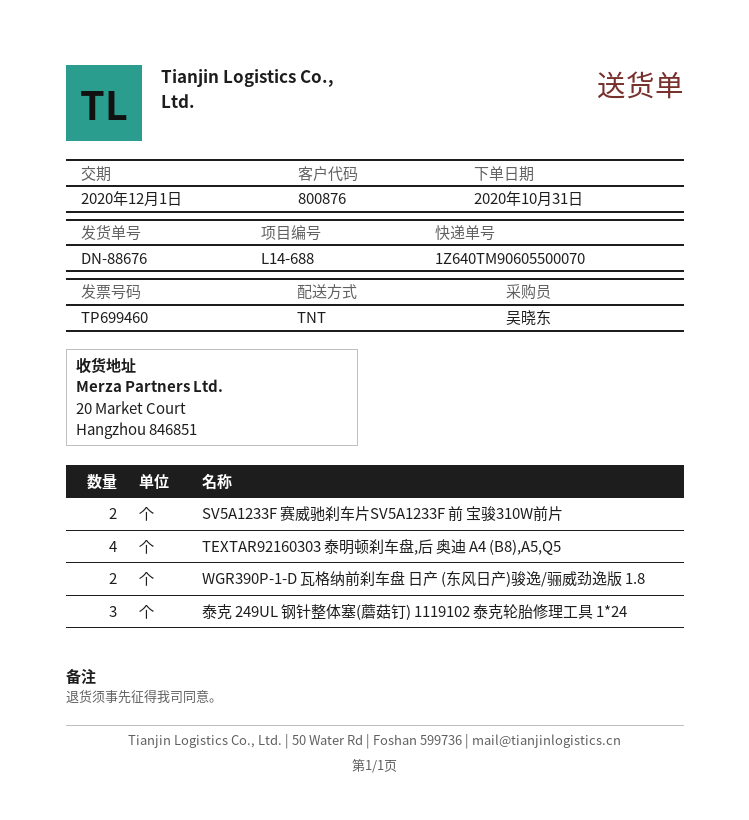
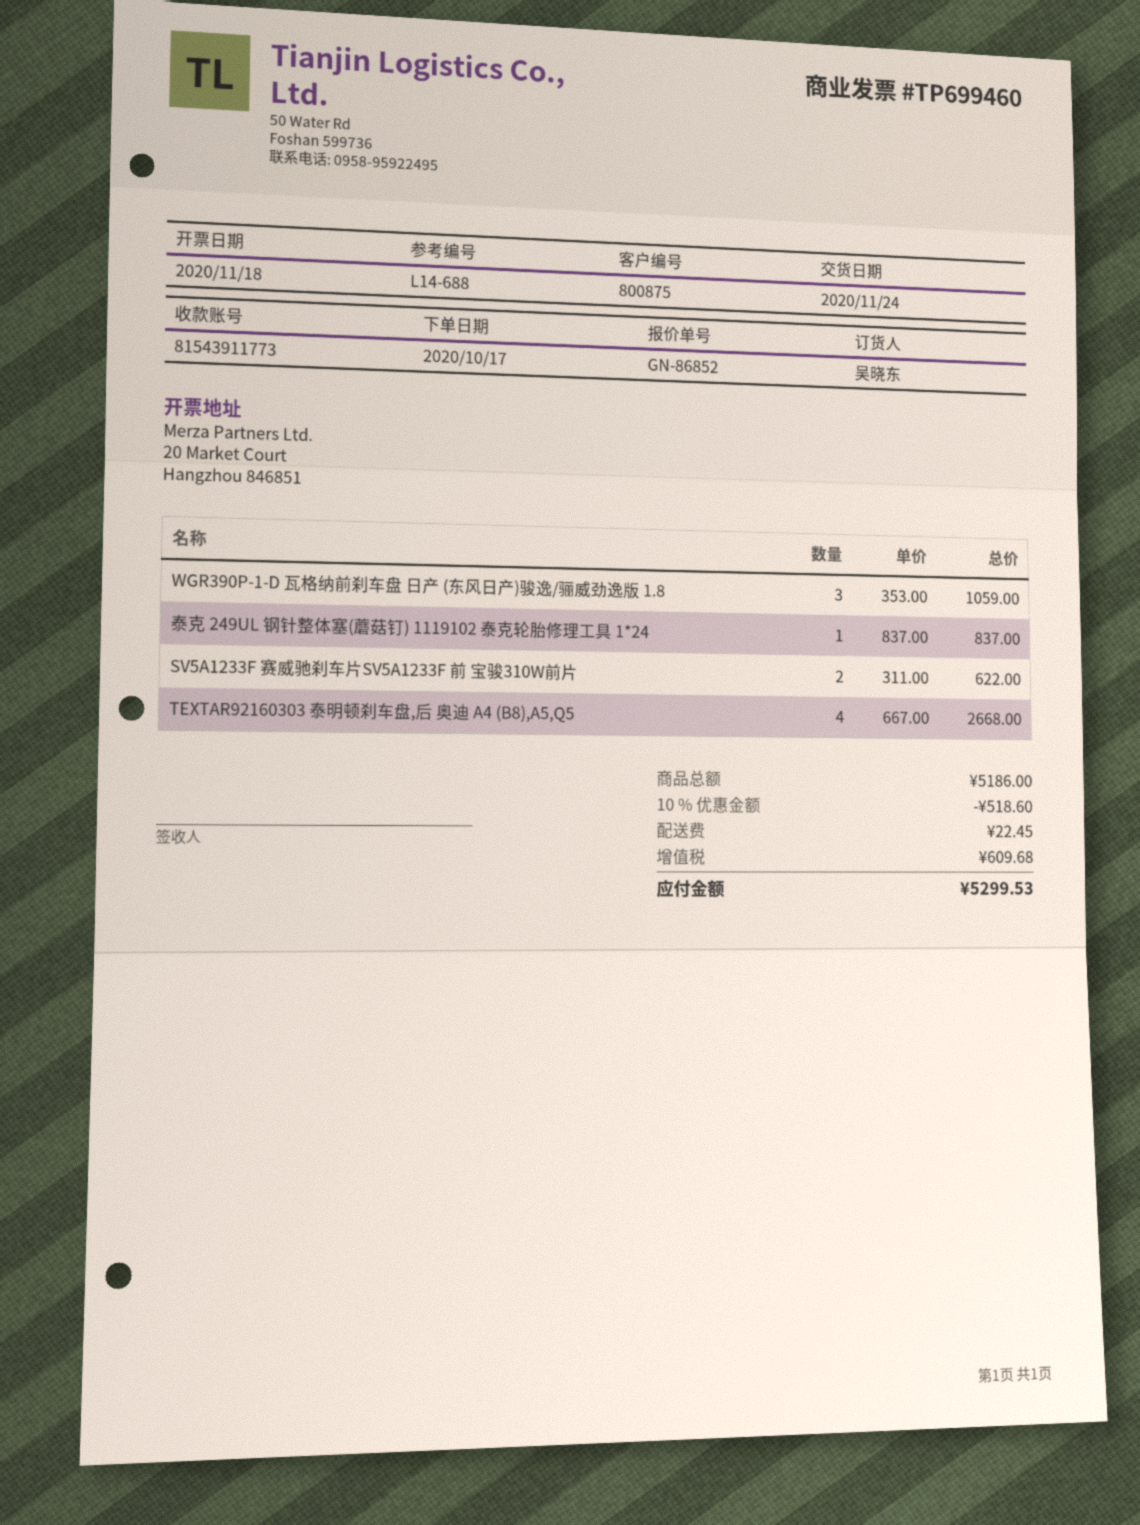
order date: 2020-10-31 -> 2020-10-17
delivery date: 2020-12-01 -> 2020-11-24
customer number: 800876 -> 800875
WGR390P-1-D 瓦格纳前刹车盘 日产 (东风日产)骏逸/骊威劲逸版 1.8: 2 -> 3
泰克 249UL 钢针整体塞(蘑菇钉) 1119102 泰克轮胎修理工具 1*24: 3 -> 1

